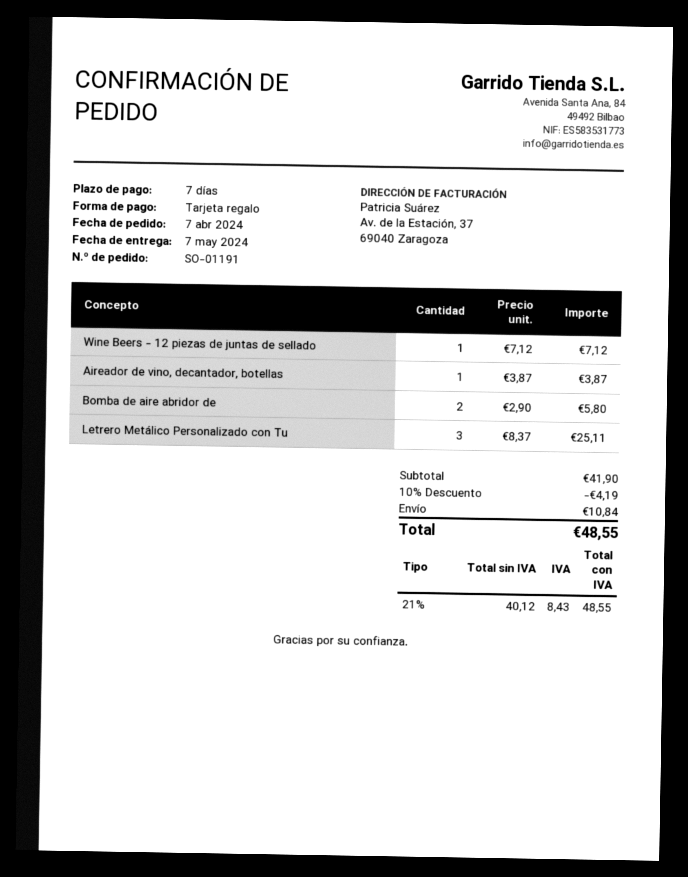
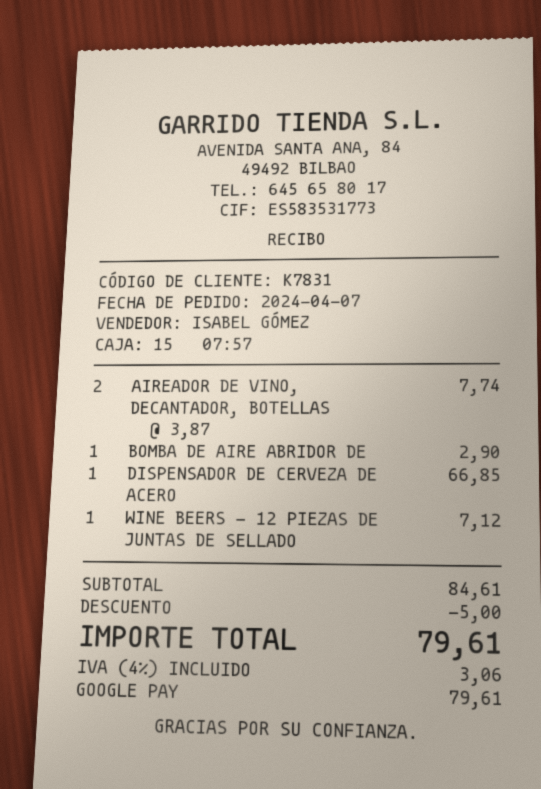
payment method: gift card -> Google Pay
Aireador de vino, decantador, botellas: 1 x 3.87 = 3.87 -> 2 x 3.87 = 7.74
Bomba de aire abridor de: 2 x 2.90 = 5.80 -> 1 x 2.90 = 2.90
Letrero Metálico Personalizado con Tu: 3 x 8.37 = 25.11 -> none
DISPENSADOR DE CERVEZA DE ACERO: none -> 1 x 66.85 = 66.85
subtotal: 41.90 -> 84.61
discount: 4.19 -> 5.00
shipping: 10.84 -> none
tax: 21% = 8.43 -> 4% = 3.06
total: 48.55 -> 79.61

